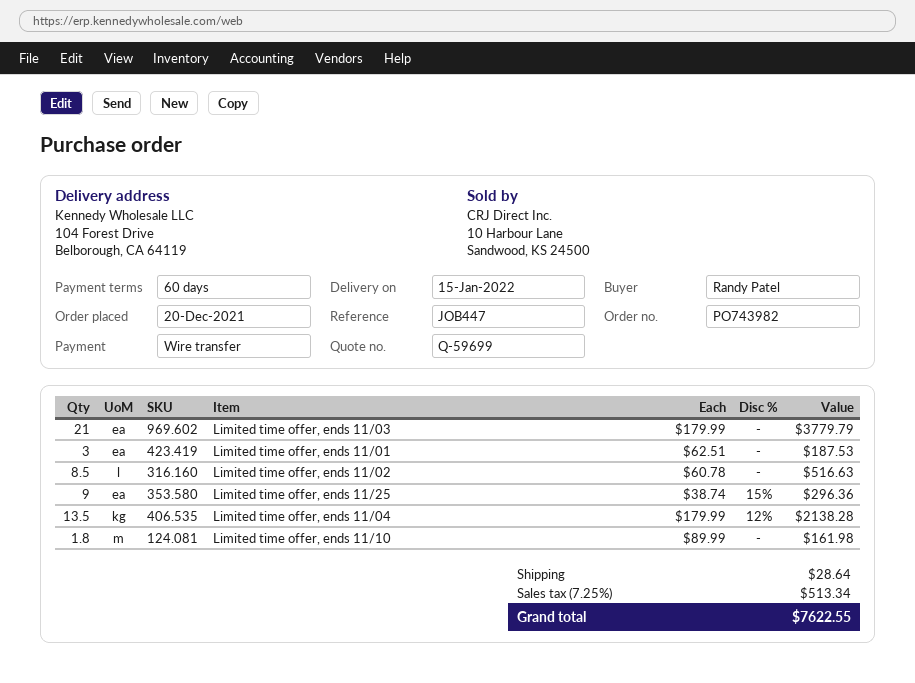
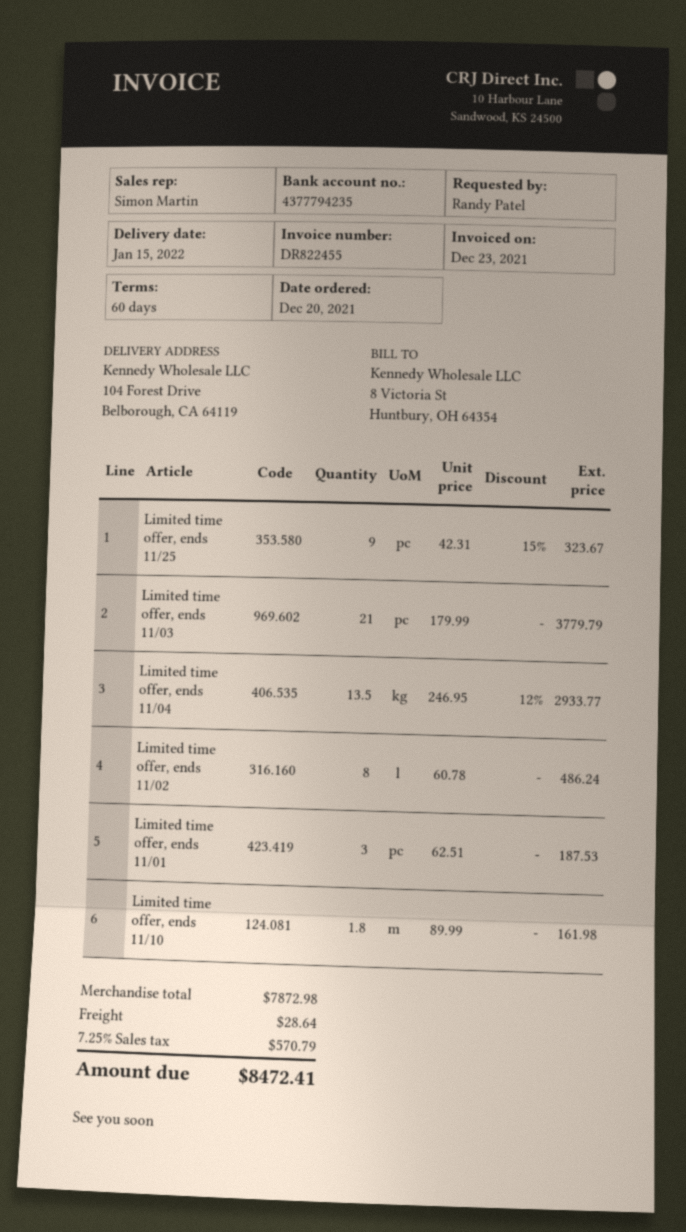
Limited time offer, ends 11/02: 8.5 x 60.78 = 516.63 -> 8 x 60.78 = 486.24
Limited time offer, ends 11/25: 9 x 38.74 - 15% = 296.36 -> 9 x 42.31 - 15% = 323.67
Limited time offer, ends 11/04: 13.5 x 179.99 - 12% = 2138.28 -> 13.5 x 246.95 - 12% = 2933.77
tax: 7.25% = 513.34 -> 7.25% = 570.79
total: 7622.55 -> 8472.41

